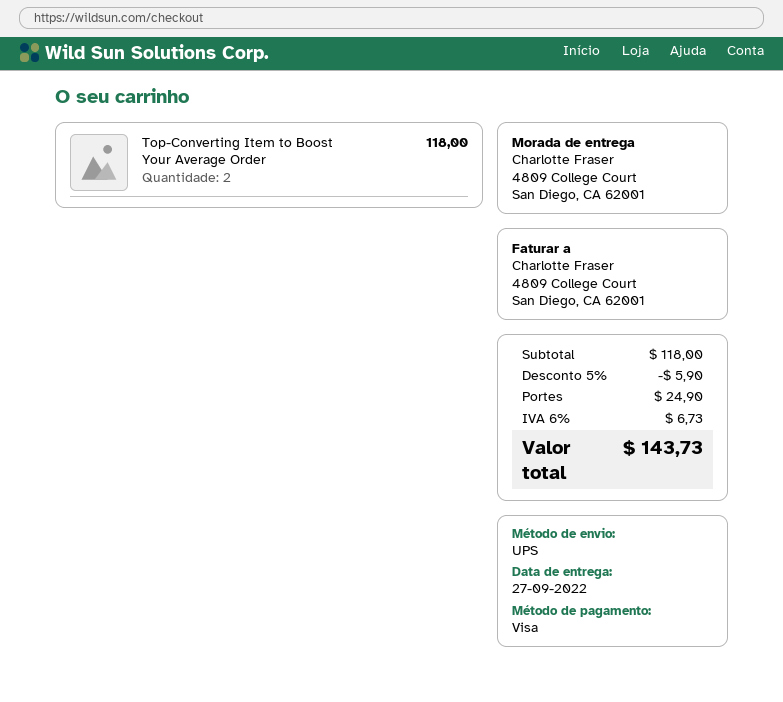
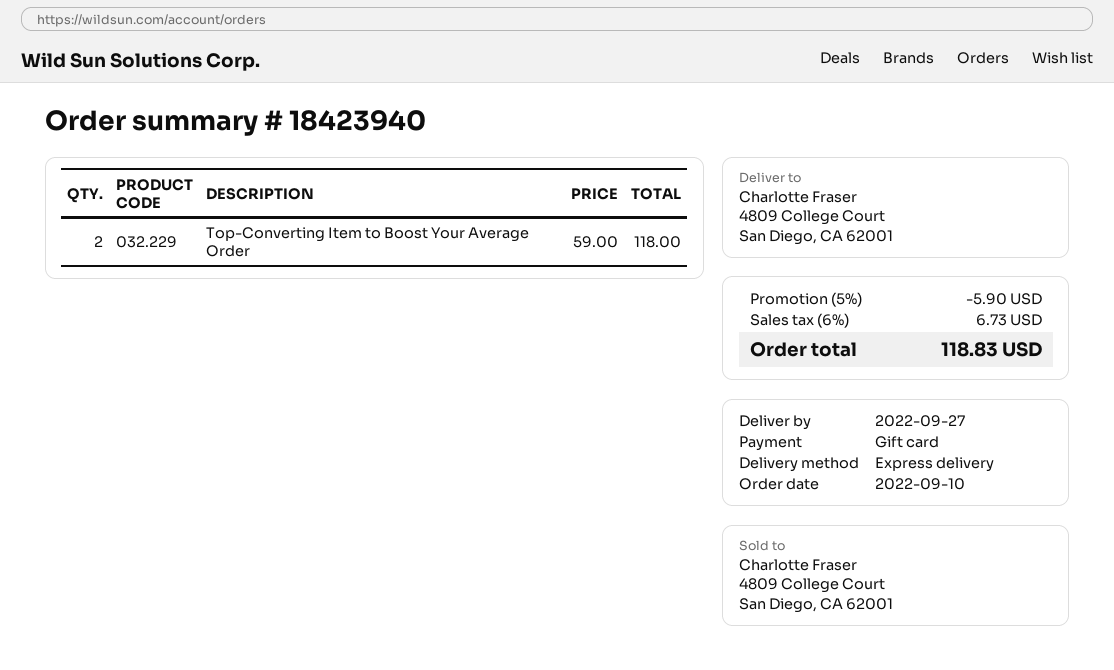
payment method: Visa -> gift card
shipping method: UPS -> express
shipping: 24.90 -> none
total: 143.73 -> 118.83

